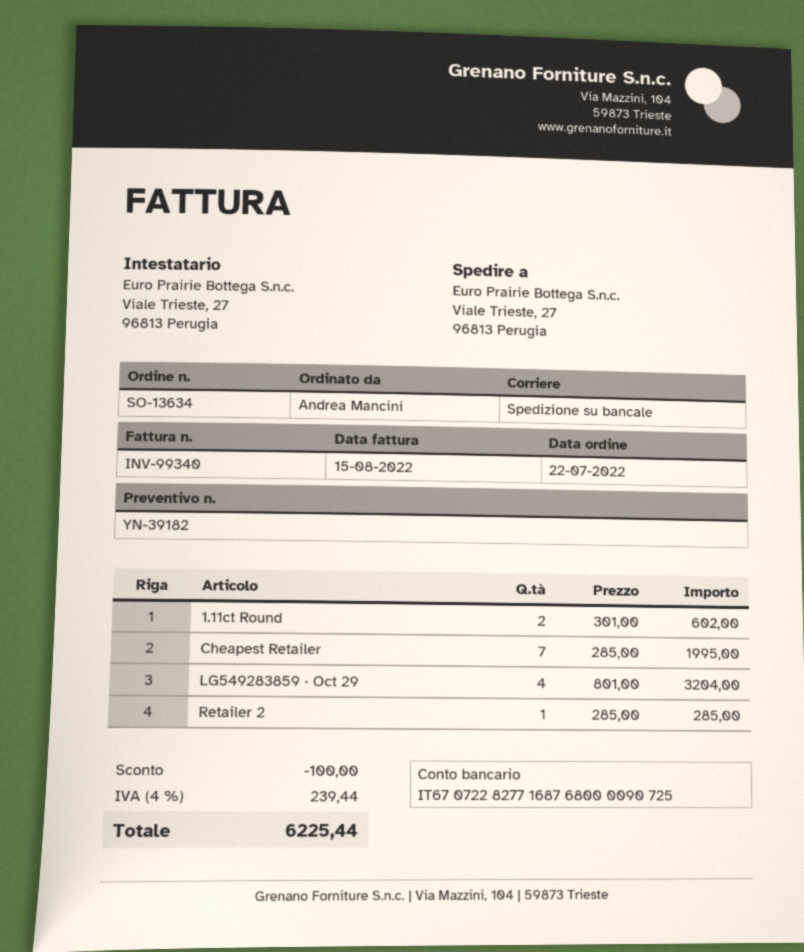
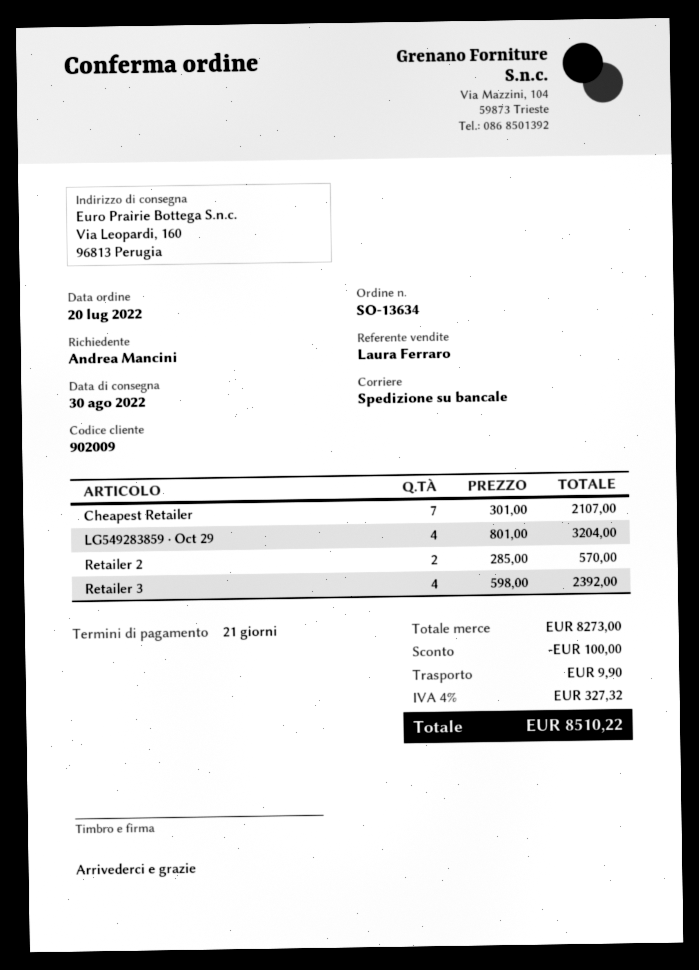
order date: 2022-07-22 -> 2022-07-20
ship to: Viale Trieste, 27, 96813 Perugia -> Via Leopardi, 160, 96813 Perugia
1.11ct Round: 2 x 301.00 = 602.00 -> none
Cheapest Retailer: 7 x 285.00 = 1995.00 -> 7 x 301.00 = 2107.00
Retailer 2: 1 x 285.00 = 285.00 -> 2 x 285.00 = 570.00
Retailer 3: none -> 4 x 598.00 = 2392.00
shipping: none -> 9.90
tax: 4% = 239.44 -> 4% = 327.32
total: 6225.44 -> 8510.22

